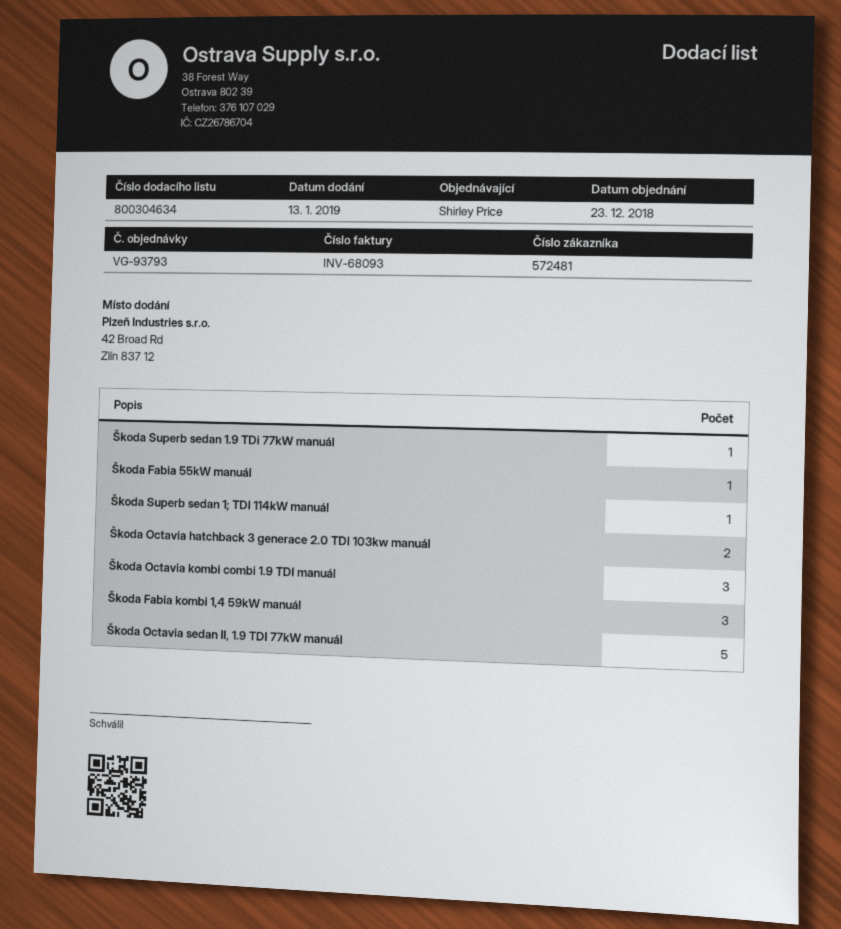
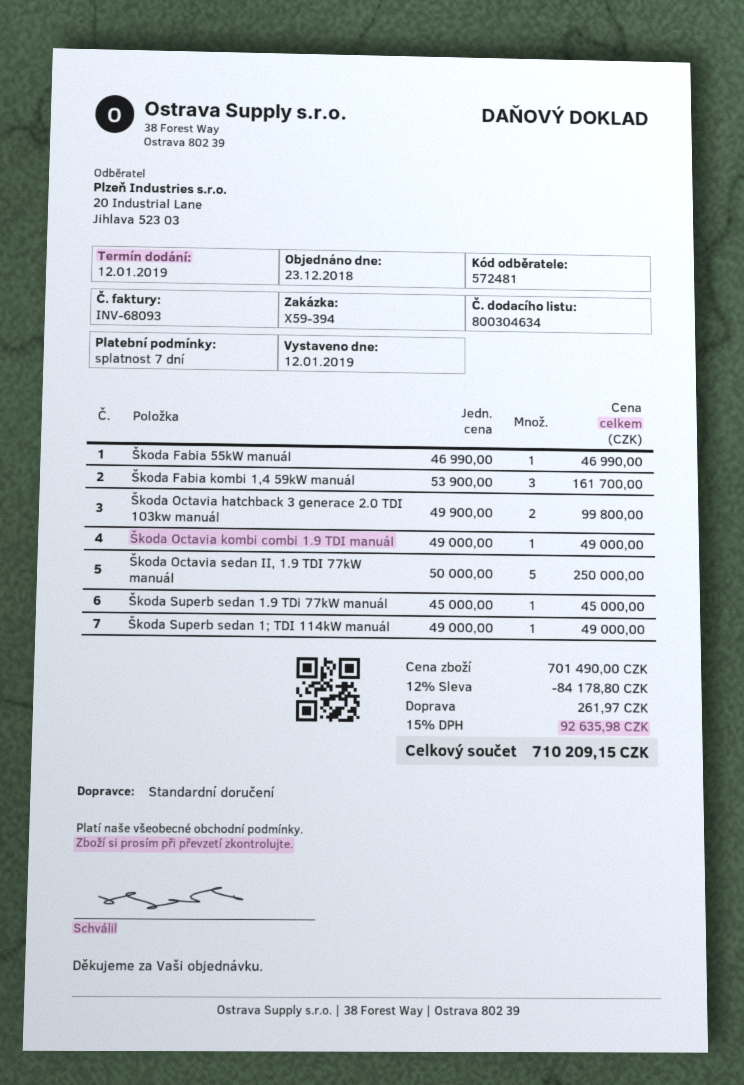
delivery date: 2019-01-13 -> 2019-01-12
Škoda Octavia kombi combi 1.9 TDI manuál: 3 -> 1

